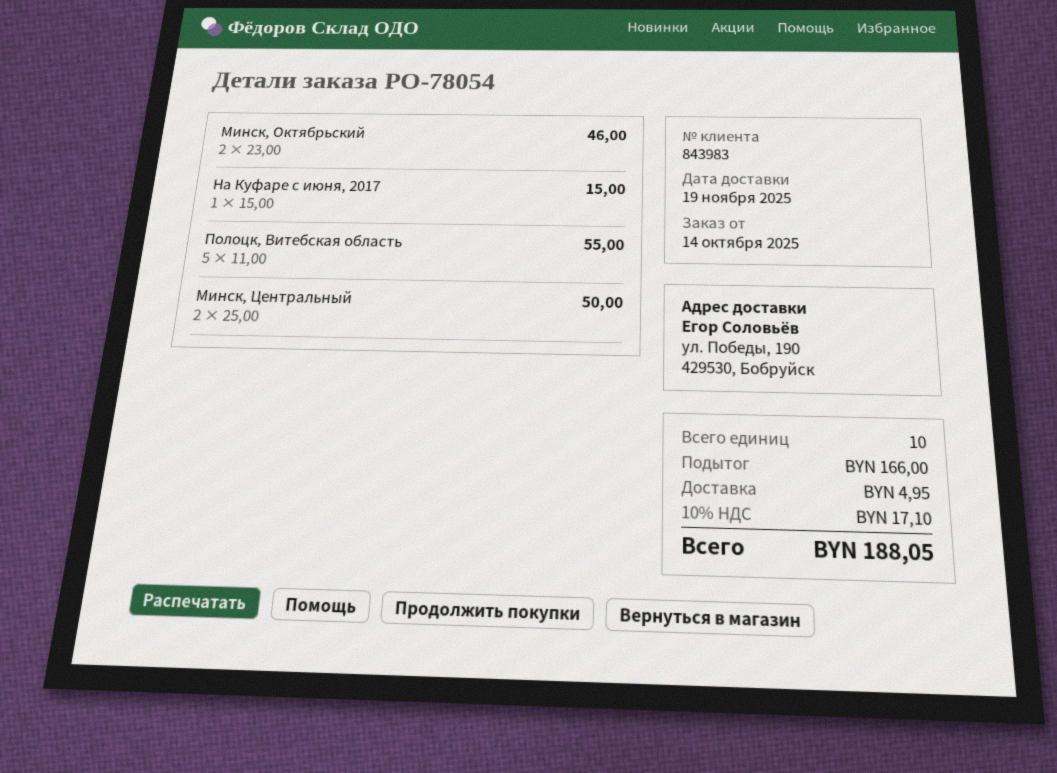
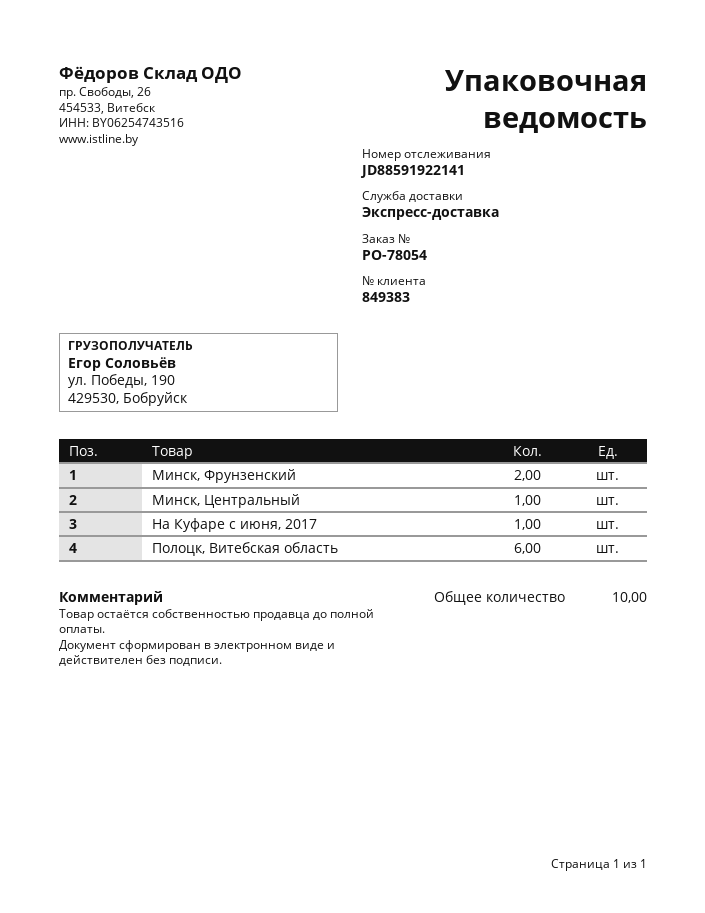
customer number: 843983 -> 849383
Минск, Октябрьский: 2 -> none
Полоцк, Витебская область: 5 -> 6
Минск, Центральный: 2 -> 1
Минск, Фрунзенский: none -> 2

